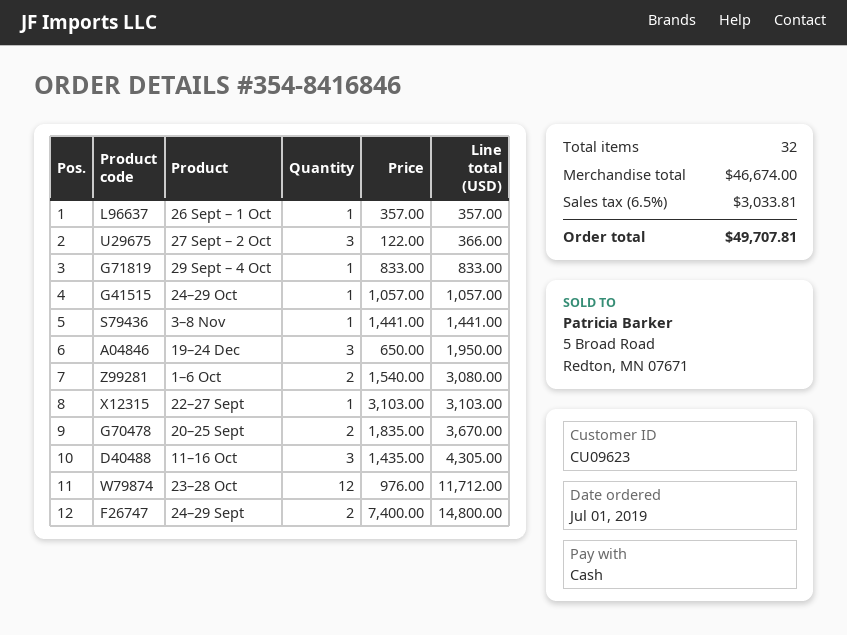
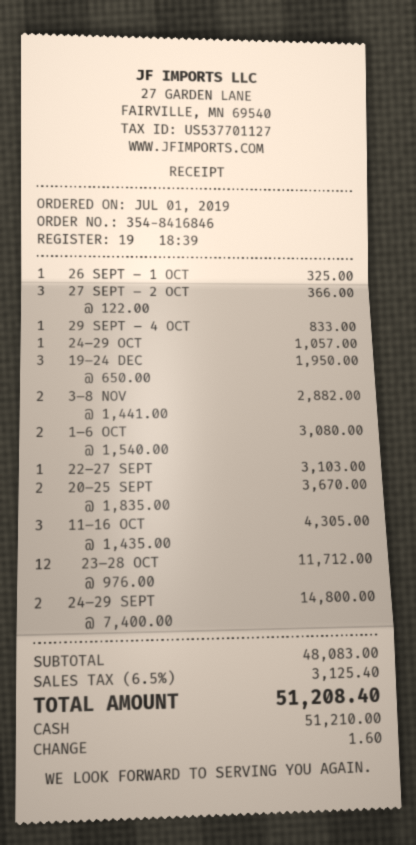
26 Sept – 1 Oct: 1 x 357.00 = 357.00 -> 1 x 325.00 = 325.00
3–8 Nov: 1 x 1441.00 = 1441.00 -> 2 x 1441.00 = 2882.00
subtotal: 46674.00 -> 48083.00
tax: 6.5% = 3033.81 -> 6.5% = 3125.40
total: 49707.81 -> 51208.40

